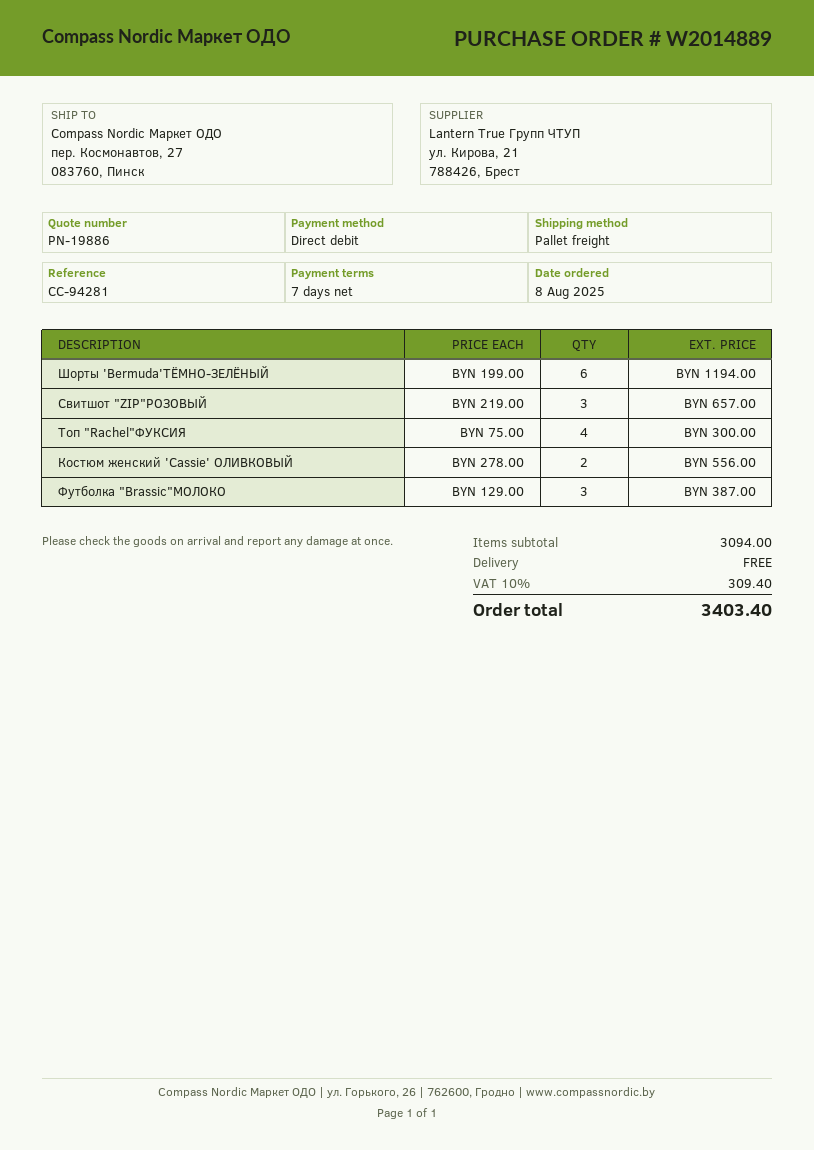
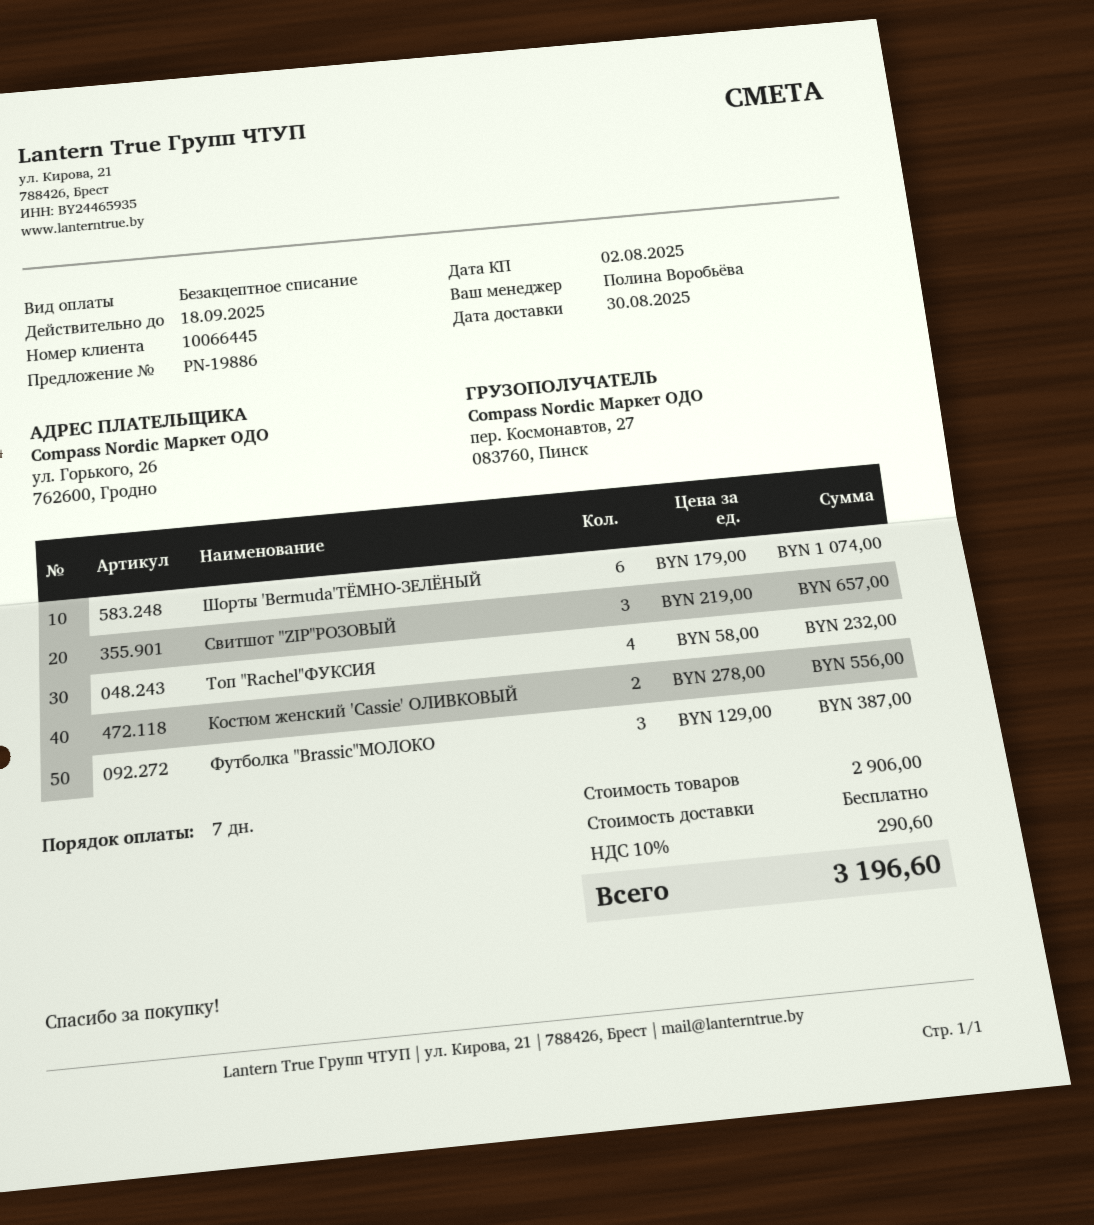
Шорты 'Bermuda'ТЁМНО-ЗЕЛЁНЫЙ: 6 x 199.00 = 1194.00 -> 6 x 179.00 = 1074.00
Топ "Rachel"ФУКСИЯ: 4 x 75.00 = 300.00 -> 4 x 58.00 = 232.00
subtotal: 3094.00 -> 2906.00
tax: 10% = 309.40 -> 10% = 290.60
total: 3403.40 -> 3196.60

